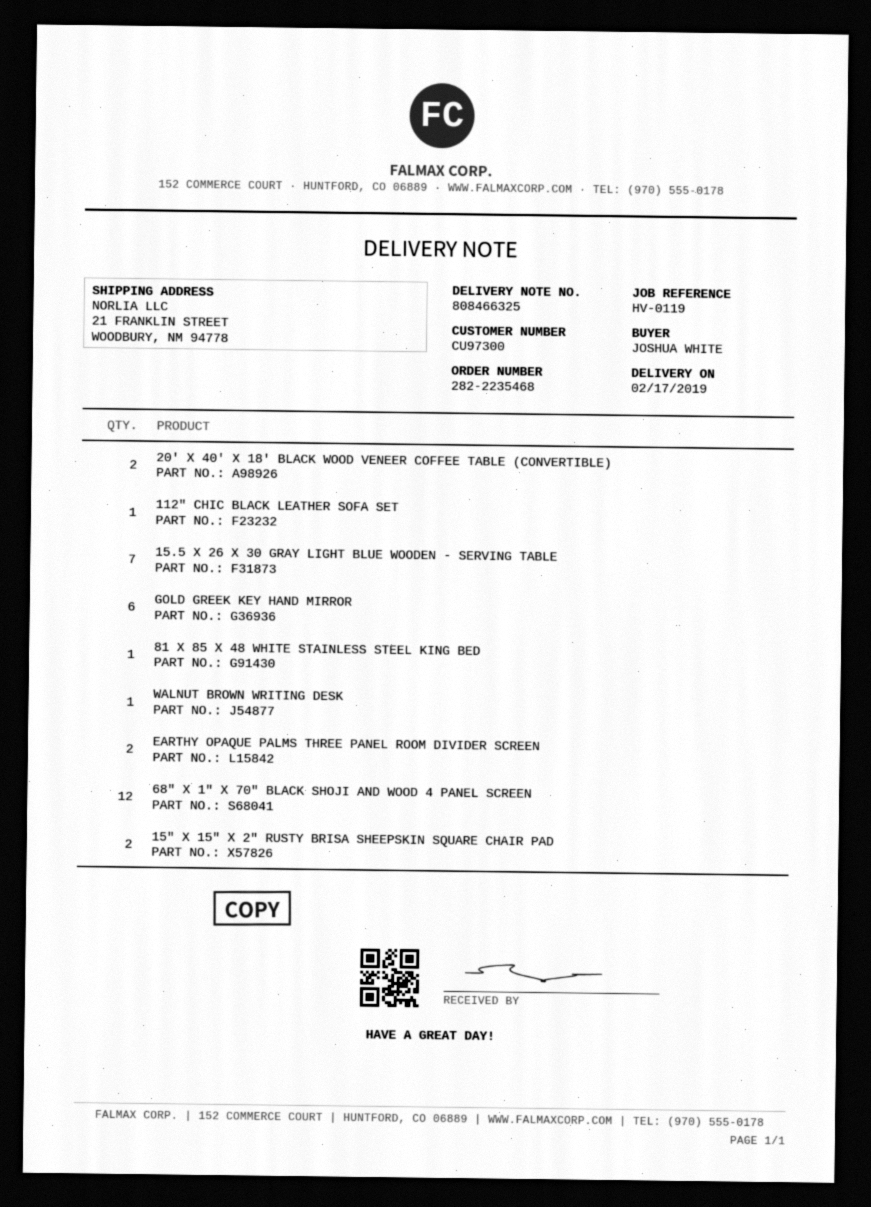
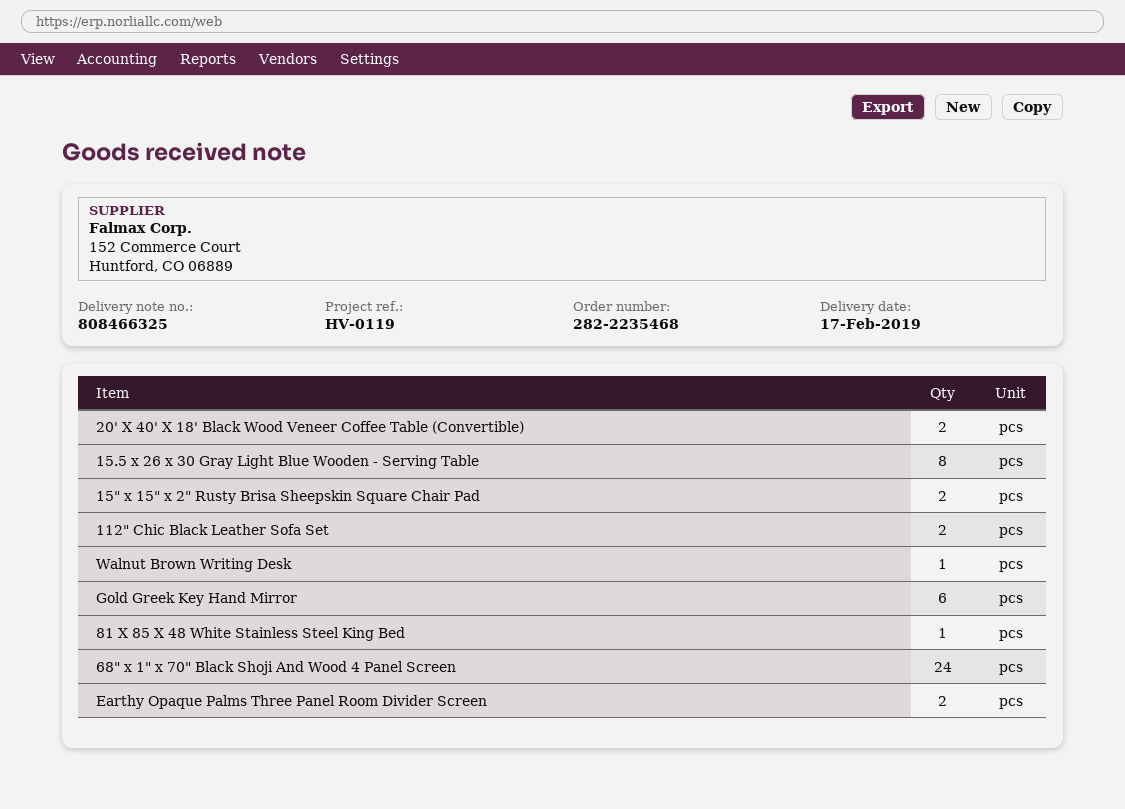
112" CHIC BLACK LEATHER SOFA SET: 1 -> 2
15.5 X 26 X 30 GRAY LIGHT BLUE WOODEN - SERVING TABLE: 7 -> 8
68" X 1" X 70" BLACK SHOJI AND WOOD 4 PANEL SCREEN: 12 -> 24

